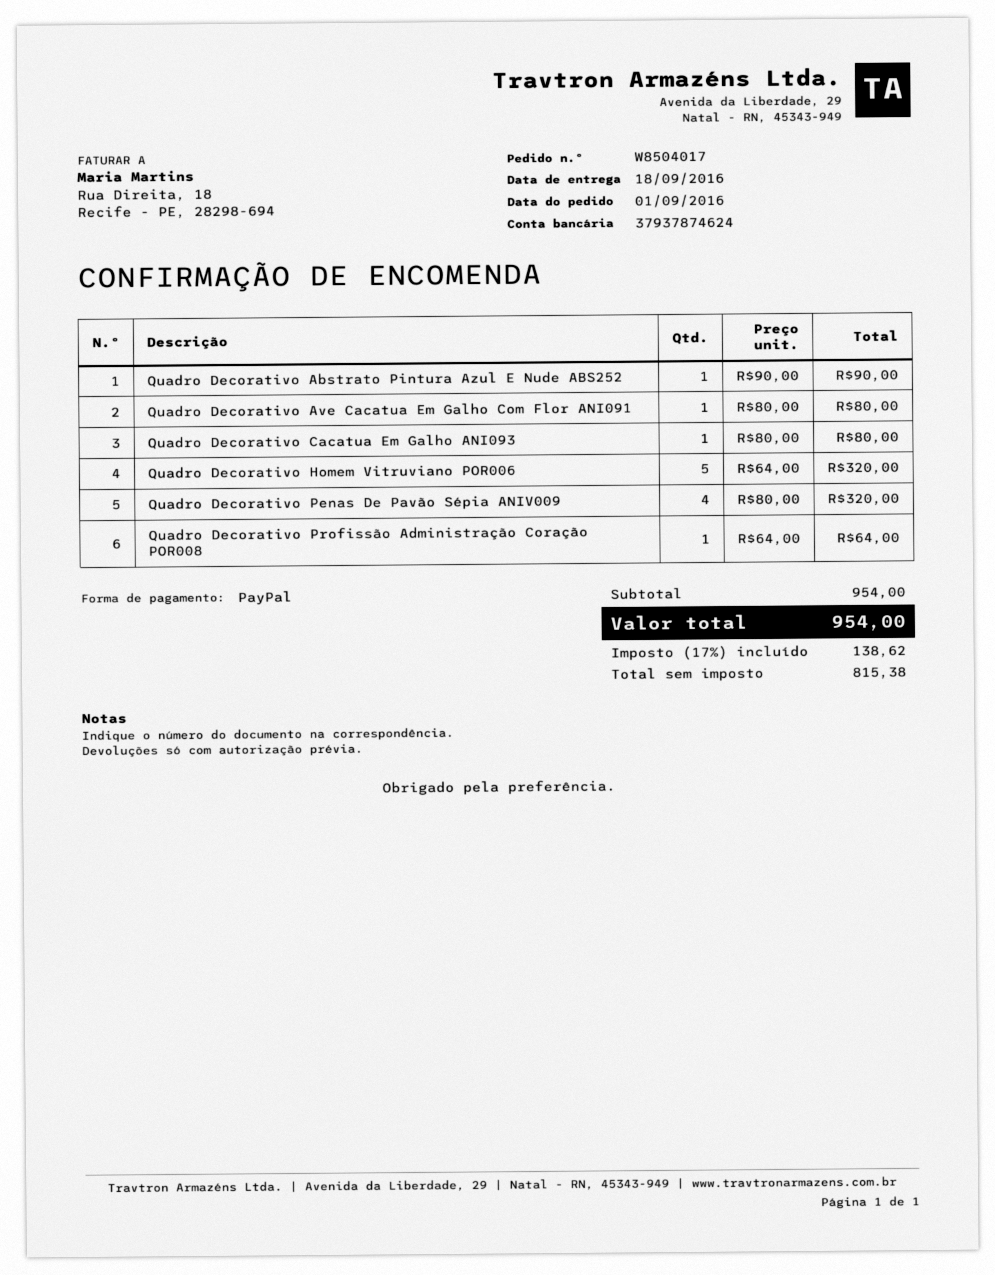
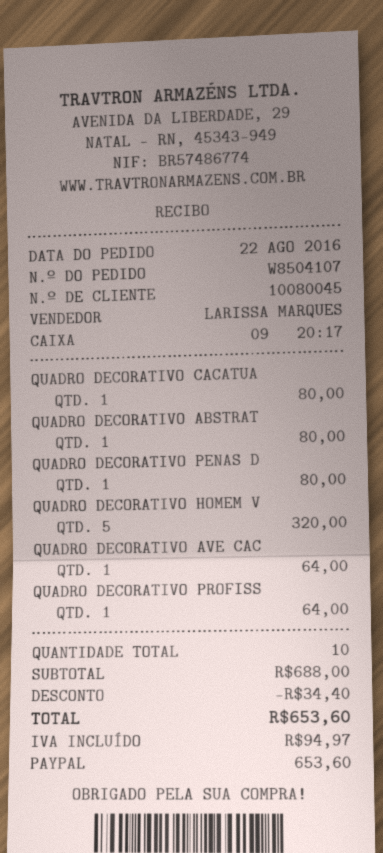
order number: W8504017 -> W8504107
order date: 2016-09-01 -> 2016-08-22
Quadro Decorativo Abstrato Pintura Azul E Nude ABS252: 1 for 90.00 -> 1 for 80.00
Quadro Decorativo Ave Cacatua Em Galho Com Flor ANI091: 1 for 80.00 -> 1 for 64.00
Quadro Decorativo Penas De Pavão Sépia ANIV009: 4 for 320.00 -> 1 for 80.00
subtotal: 954.00 -> 688.00
discount: none -> 34.40
tax: 138.62 -> 94.97
total: 954.00 -> 653.60

